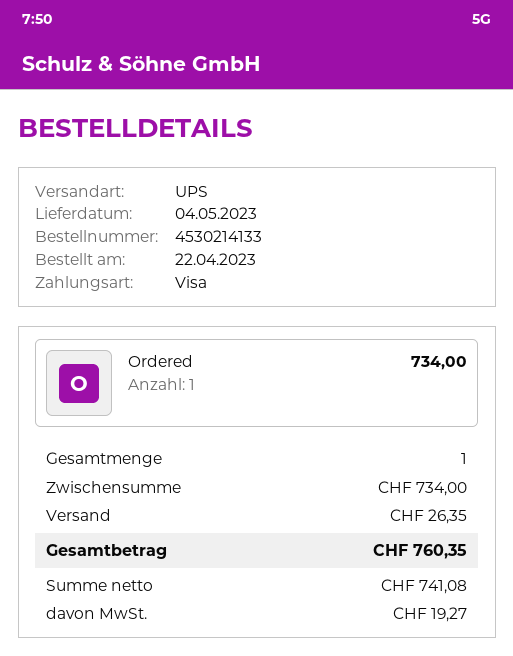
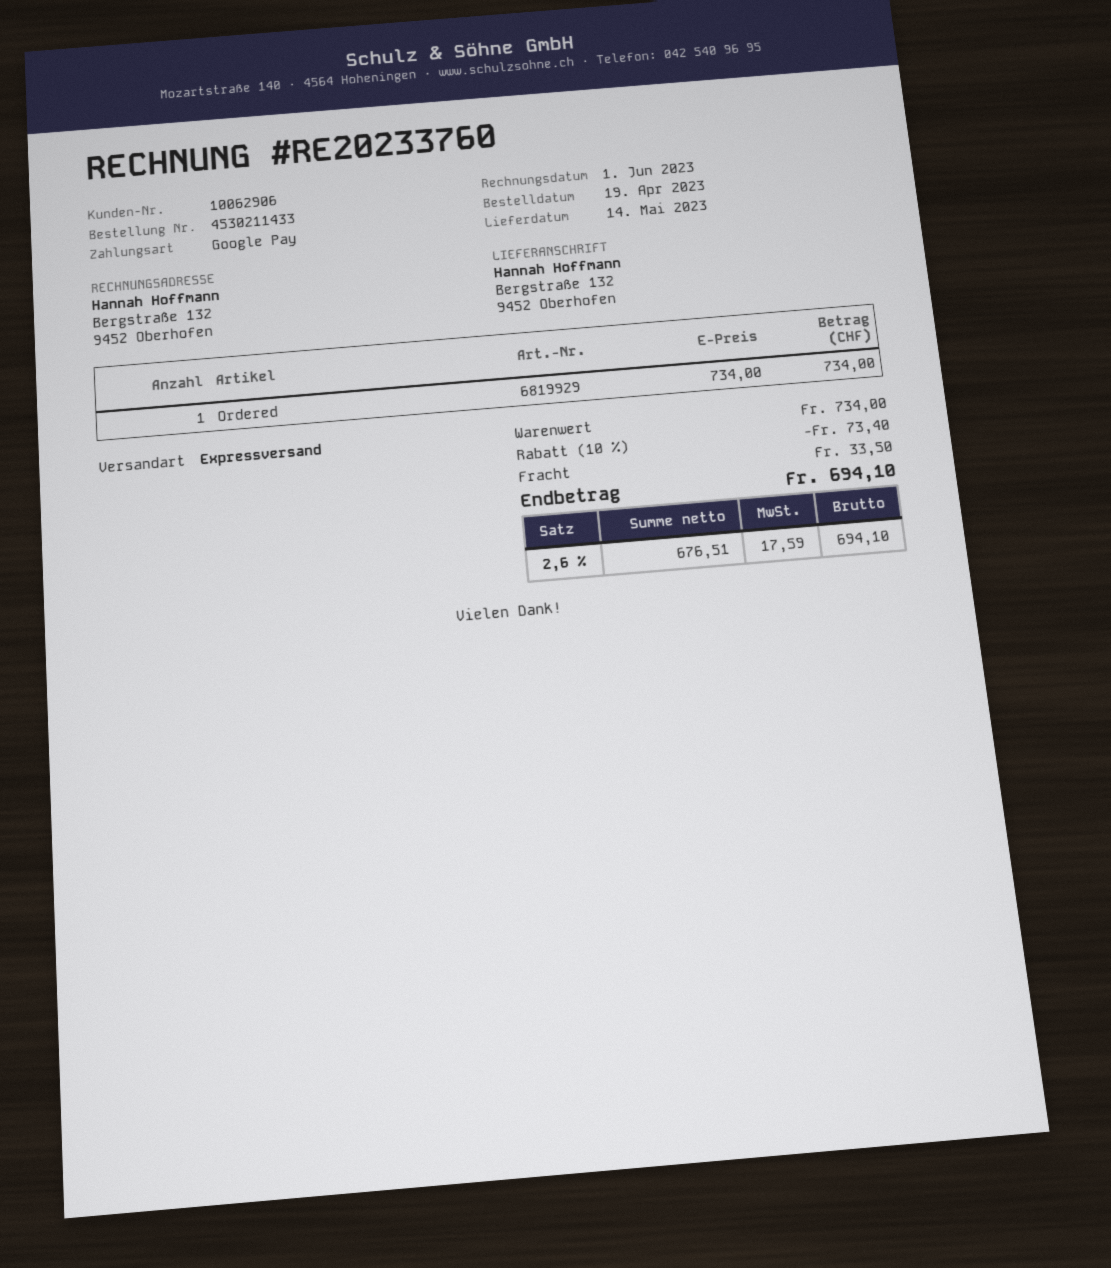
order number: 4530214133 -> 4530211433
order date: 2023-04-22 -> 2023-04-19
delivery date: 2023-05-04 -> 2023-05-14
payment method: Visa -> Google Pay
shipping method: UPS -> express
discount: none -> 10% = 73.40
shipping: 26.35 -> 33.50
net: 741.08 -> 676.51
tax: 19.27 -> 17.59
total: 760.35 -> 694.10

